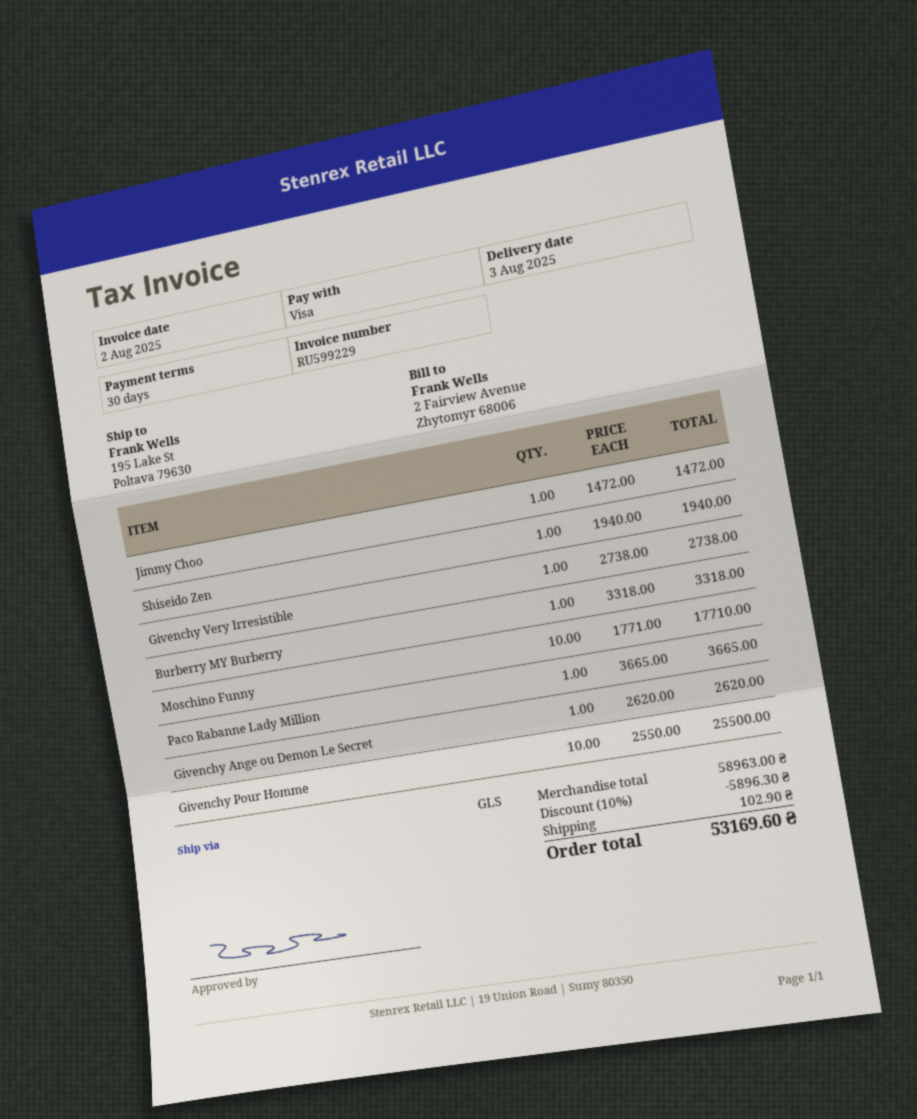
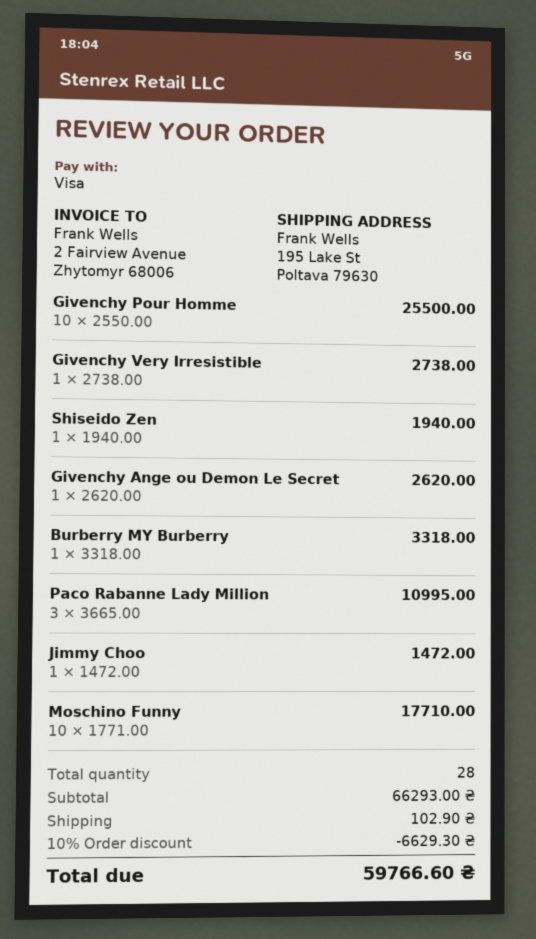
Paco Rabanne Lady Million: 1 x 3665.00 = 3665.00 -> 3 x 3665.00 = 10995.00
subtotal: 58963.00 -> 66293.00
discount: 10% = 5896.30 -> 10% = 6629.30
total: 53169.60 -> 59766.60

